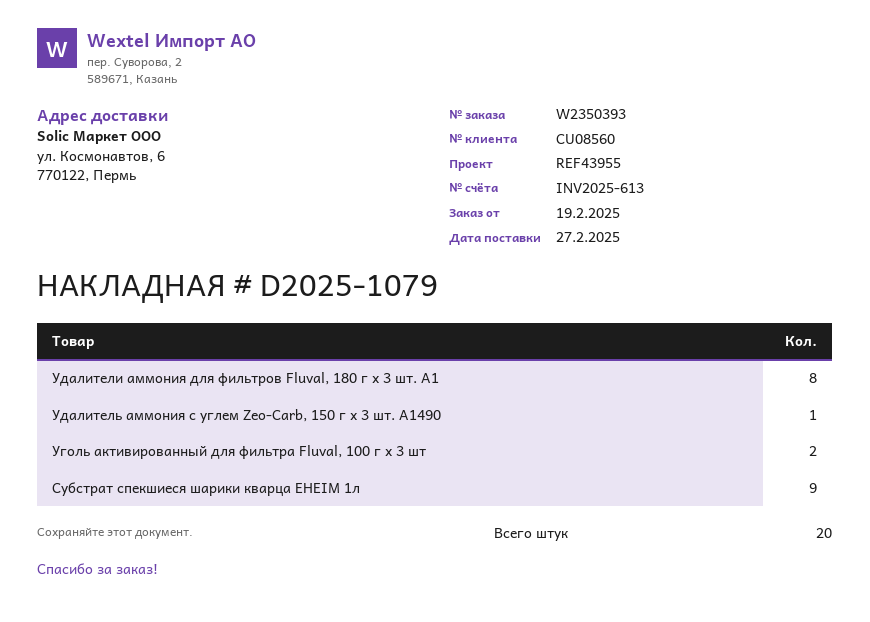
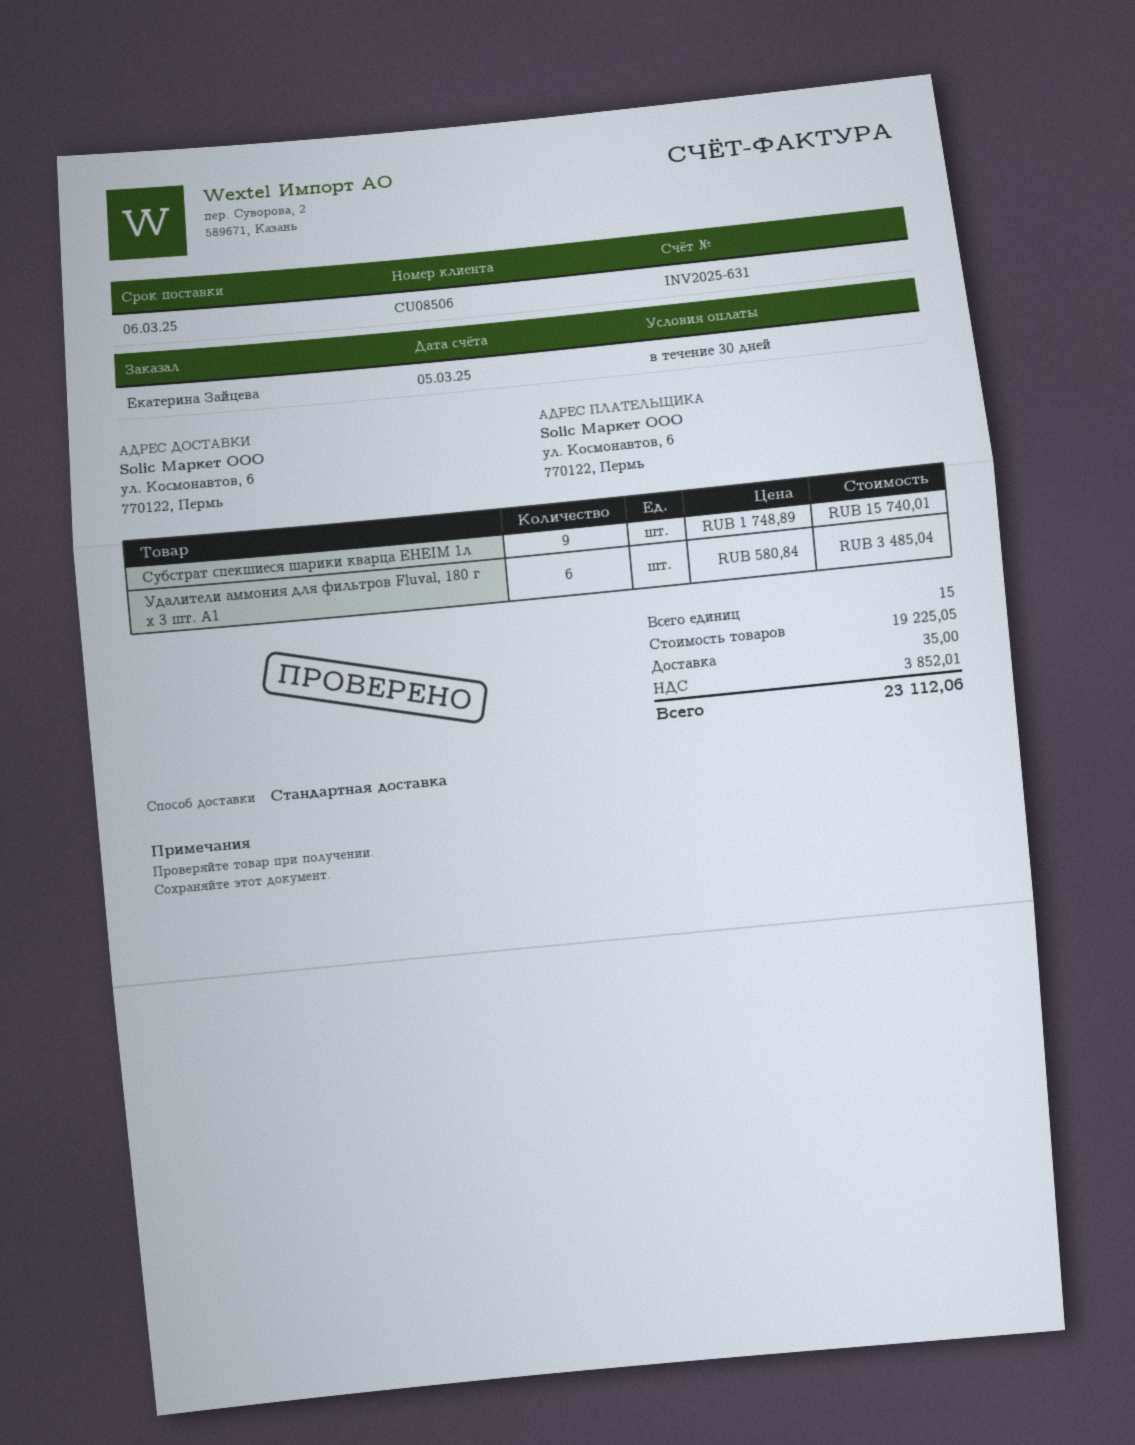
delivery date: 2025-02-27 -> 2025-03-06
invoice number: INV2025-613 -> INV2025-631
customer number: CU08560 -> CU08506
Удалители аммония для фильтров Fluval, 180 г х 3 шт. A1: 8 -> 6
Удалитель аммония с углем Zeo-Carb, 150 г х 3 шт. A1490: 1 -> none
Уголь активированный для фильтра Fluval, 100 г х 3 шт: 2 -> none
total quantity: 20 -> 15

